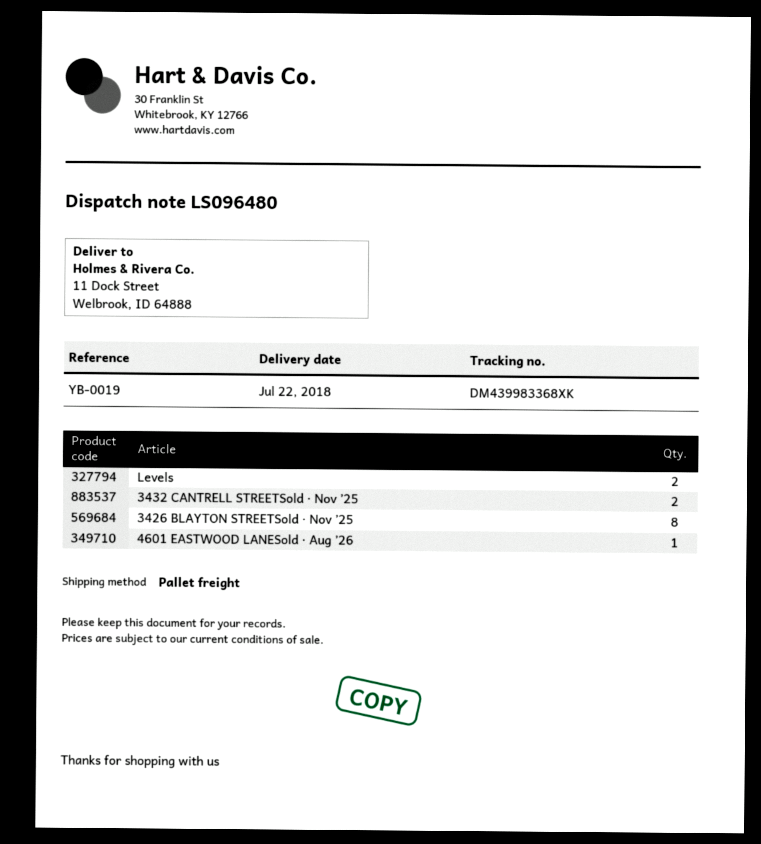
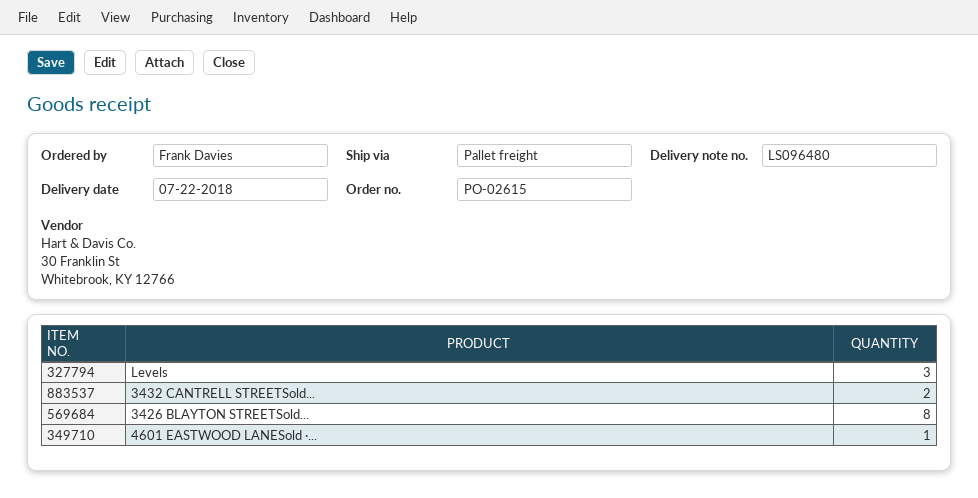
Levels: 2 -> 3

